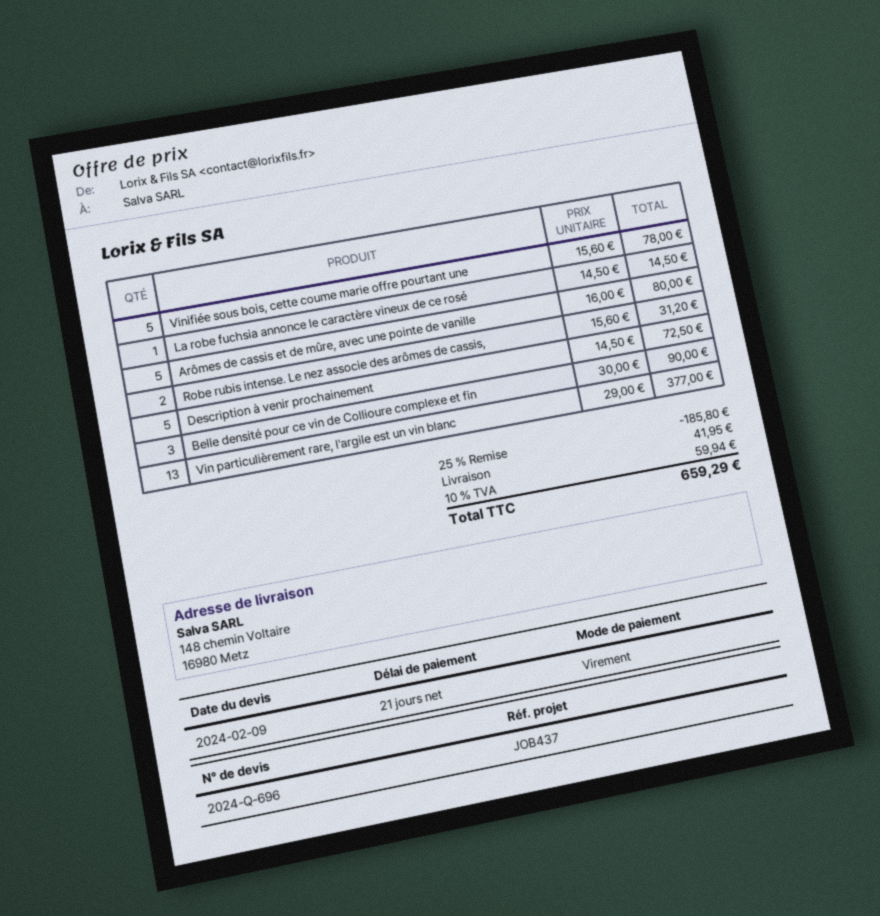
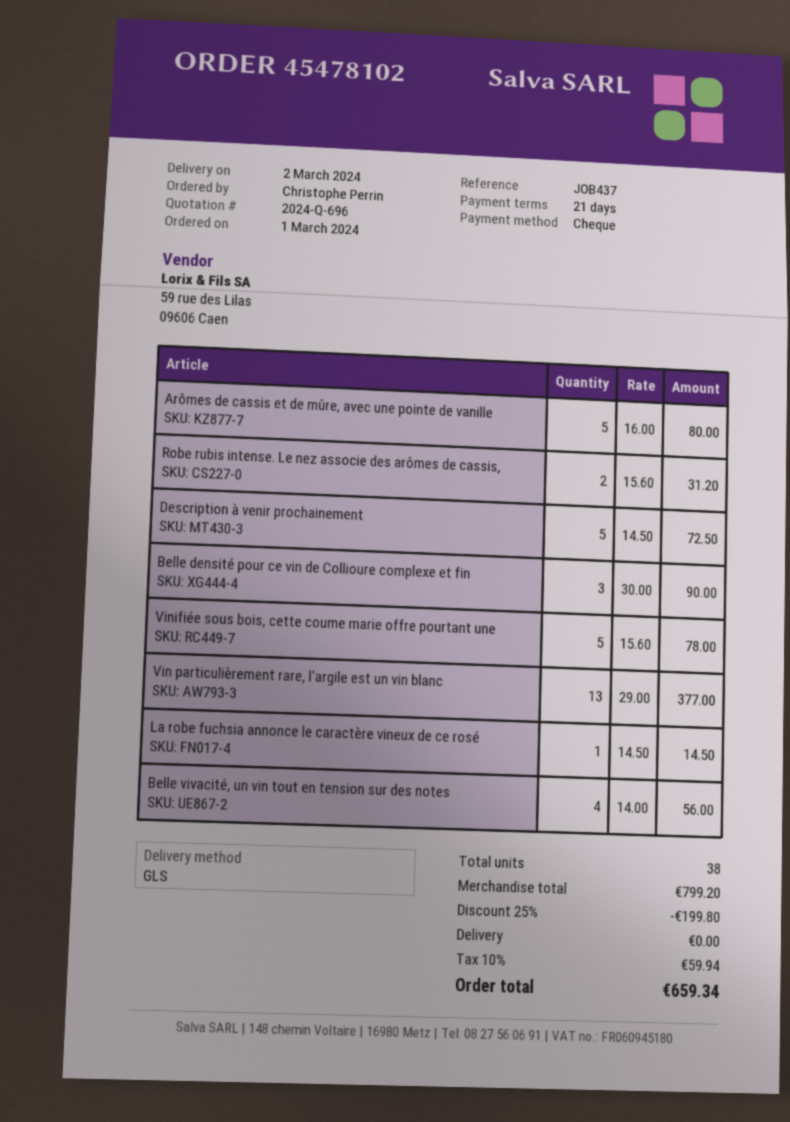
payment method: bank transfer -> cheque
Belle vivacité, un vin tout en tension sur des notes: none -> 4 x 14.00 = 56.00
discount: 25% = 185.80 -> 25% = 199.80
shipping: 41.95 -> 0.00
total: 659.29 -> 659.34

